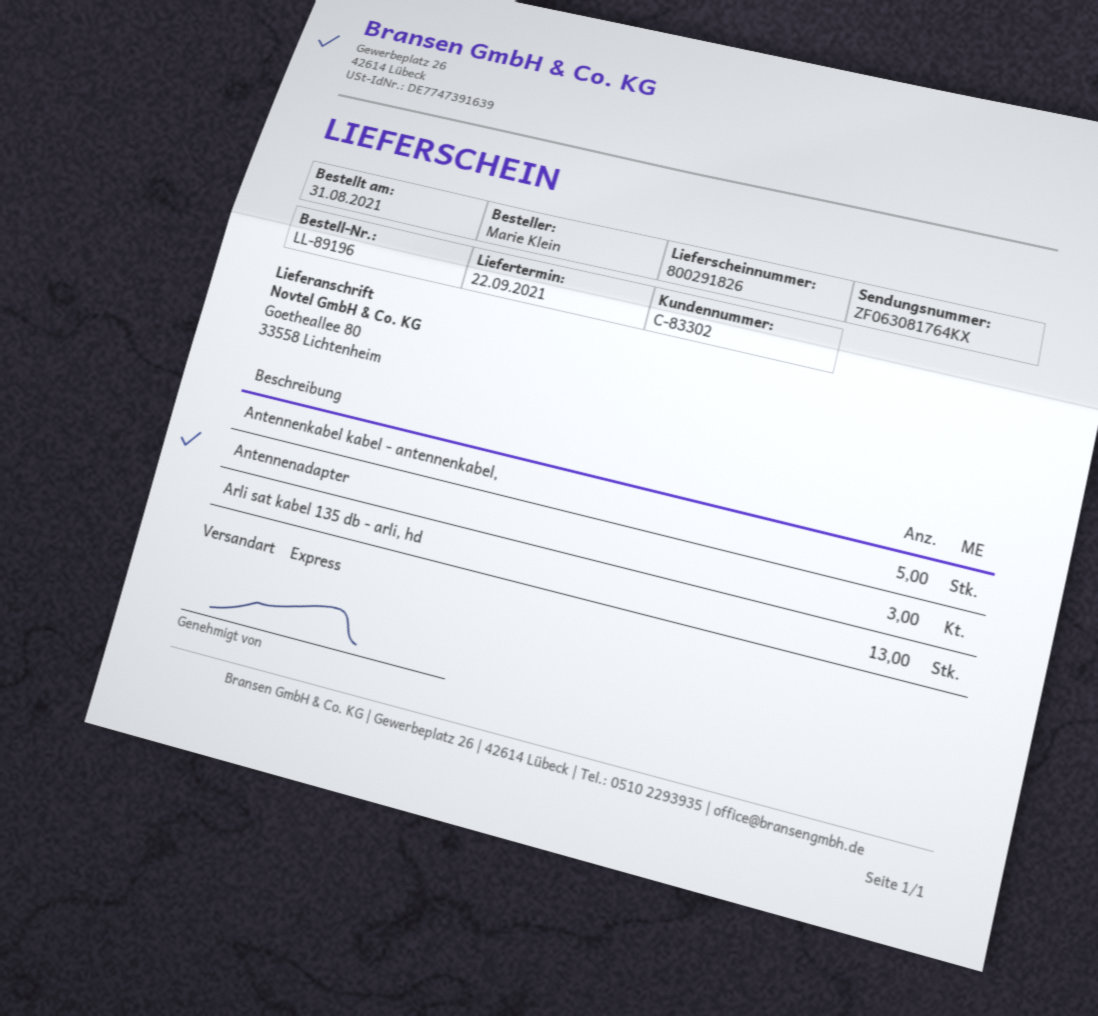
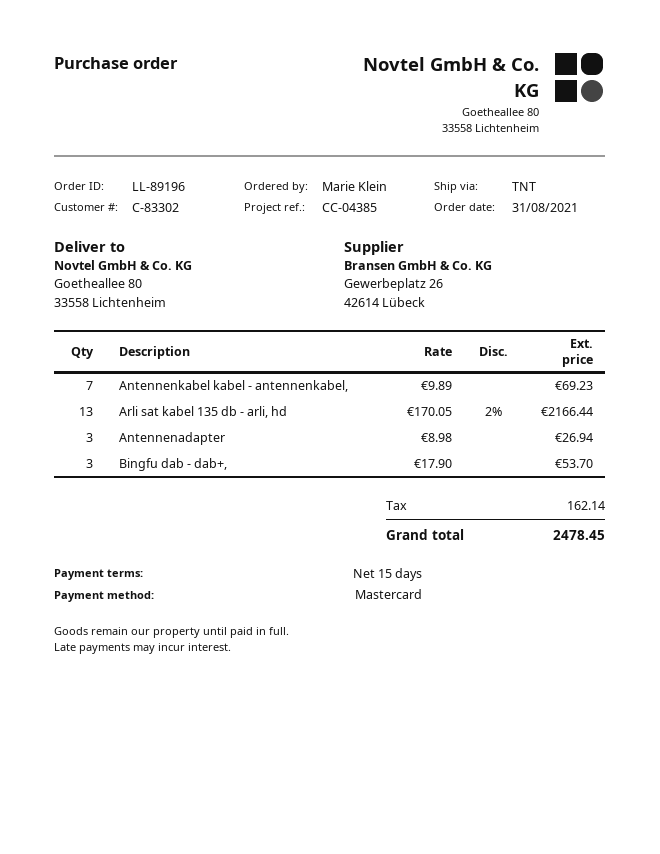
shipping method: express -> TNT
Antennenkabel kabel - antennenkabel,: 5 -> 7
Bingfu dab - dab+,: none -> 3

